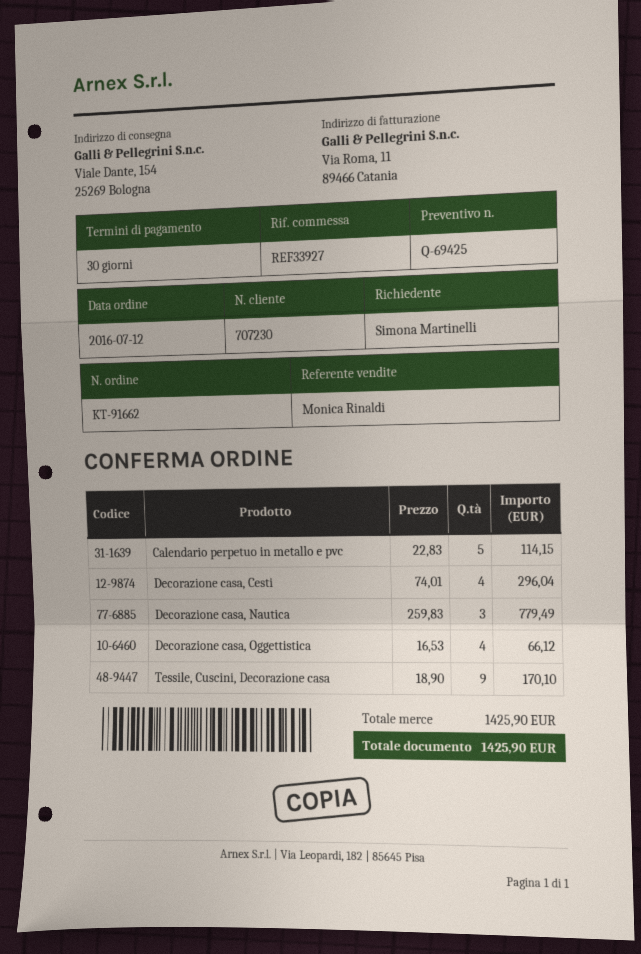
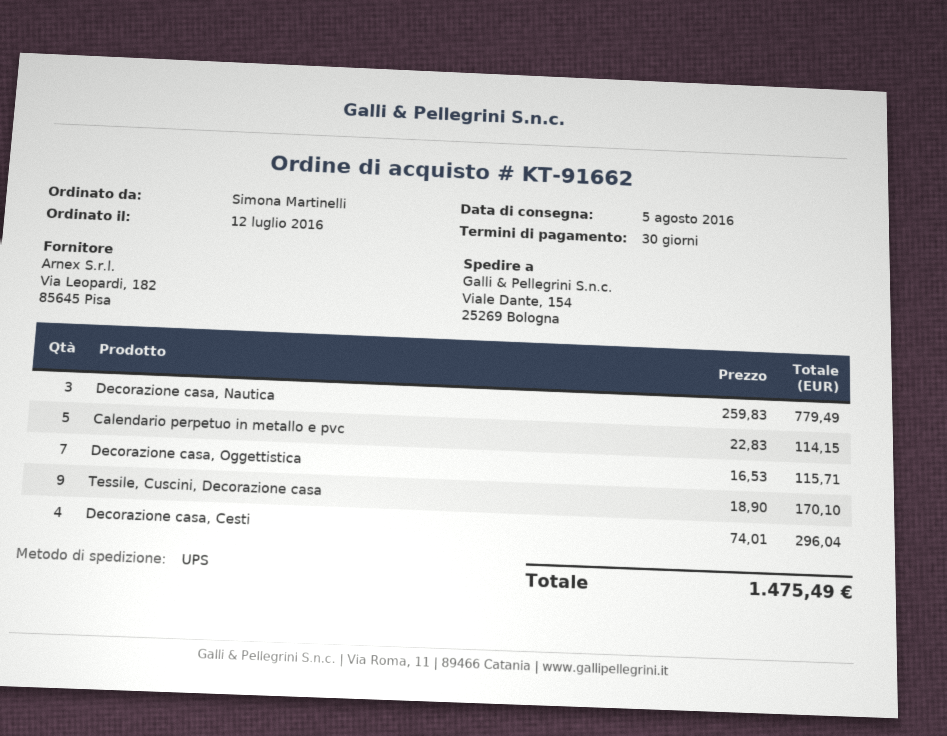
Decorazione casa, Oggettistica: 4 x 16.53 = 66.12 -> 7 x 16.53 = 115.71
total: 1425.90 -> 1475.49

